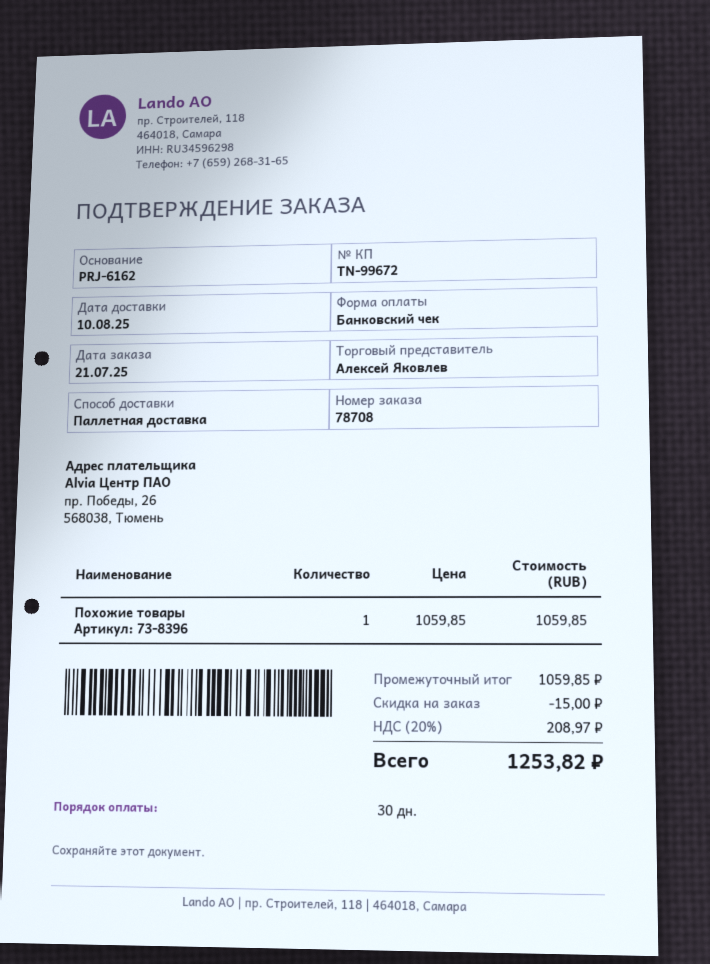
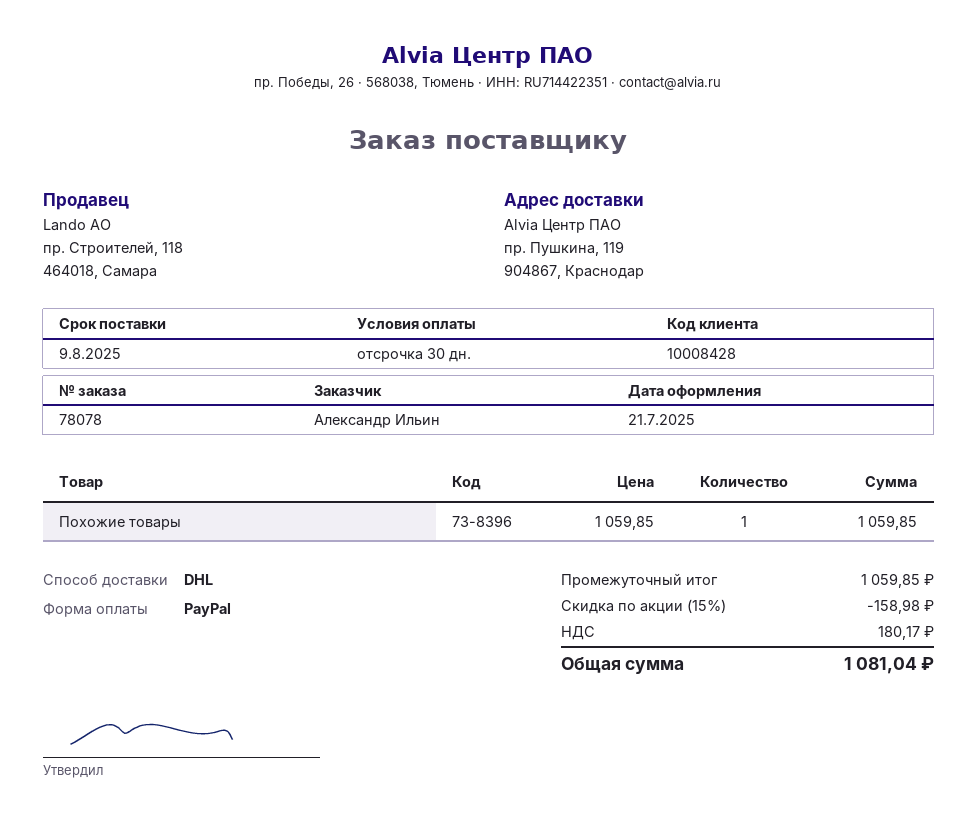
order number: 78708 -> 78078
delivery date: 2025-08-10 -> 2025-08-09
payment method: cheque -> PayPal
shipping method: pallet freight -> DHL
discount: 15.00 -> 158.98
tax: 208.97 -> 180.17
total: 1253.82 -> 1081.04

